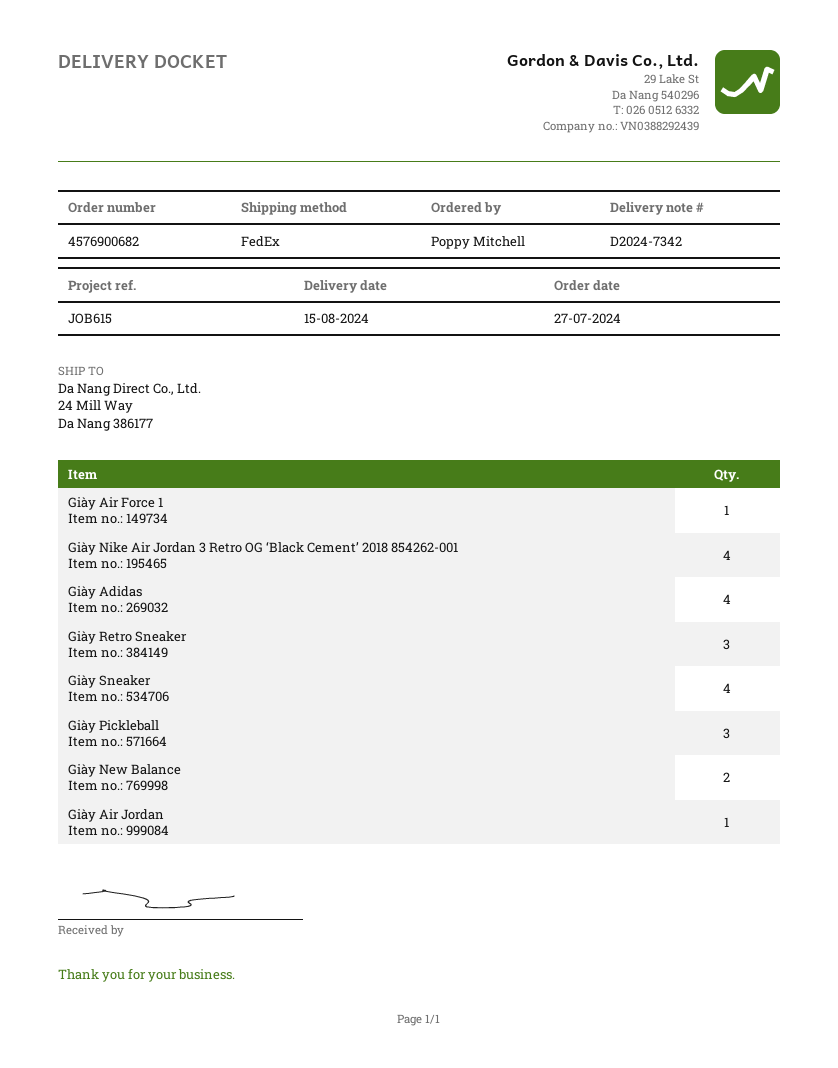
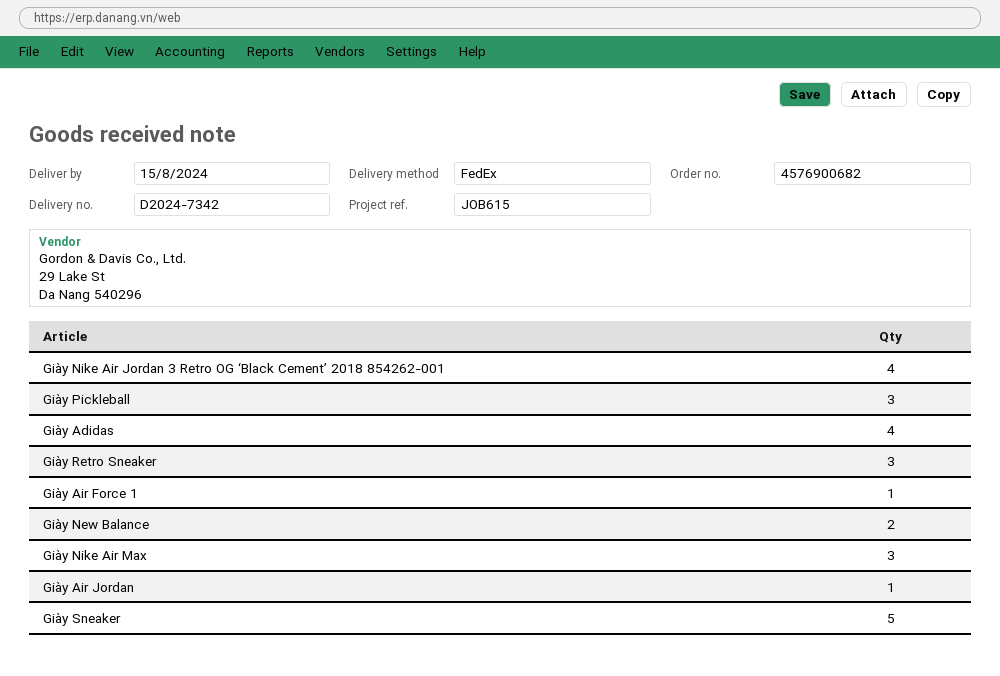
Giày Sneaker: 4 -> 5
Giày Nike Air Max: none -> 3

